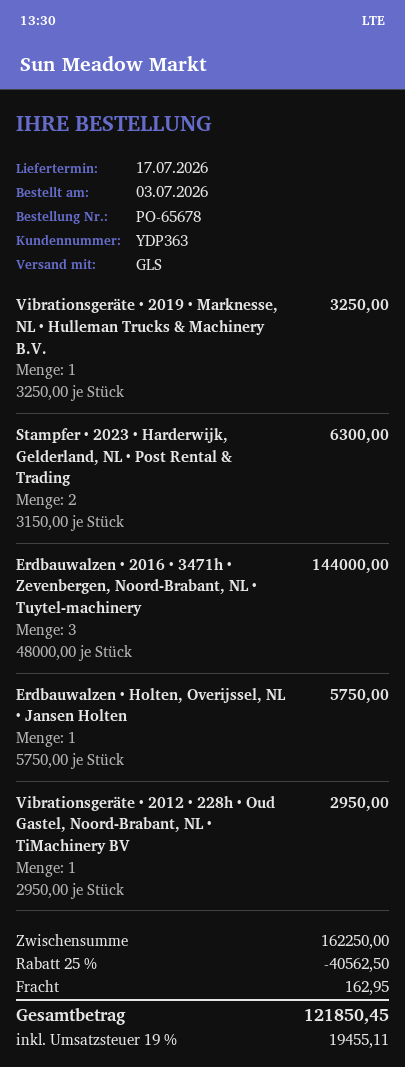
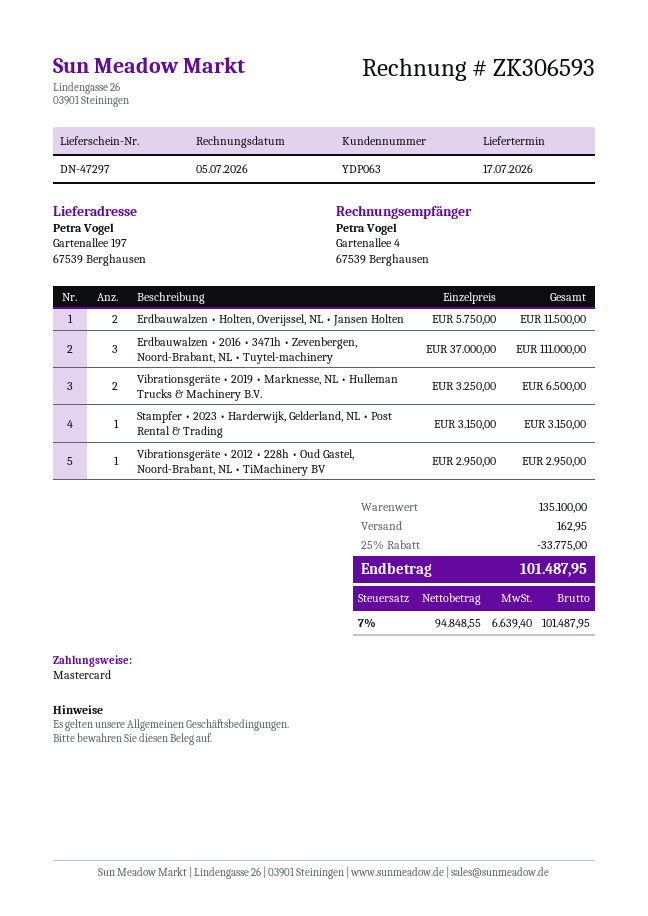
customer number: YDP363 -> YDP063
Vibrationsgeräte • 2019 • Marknesse, NL • Hulleman Trucks & Machinery B.V.: 1 x 3250.00 = 3250.00 -> 2 x 3250.00 = 6500.00
Stampfer • 2023 • Harderwijk, Gelderland, NL • Post Rental & Trading: 2 x 3150.00 = 6300.00 -> 1 x 3150.00 = 3150.00
Erdbauwalzen • 2016 • 3471h • Zevenbergen, Noord-Brabant, NL • Tuytel-machinery: 3 x 48000.00 = 144000.00 -> 3 x 37000.00 = 111000.00
Erdbauwalzen • Holten, Overijssel, NL • Jansen Holten: 1 x 5750.00 = 5750.00 -> 2 x 5750.00 = 11500.00
subtotal: 162250.00 -> 135100.00
discount: 25% = 40562.50 -> 25% = 33775.00
tax: 19% = 19455.11 -> 7% = 6639.40
total: 121850.45 -> 101487.95

